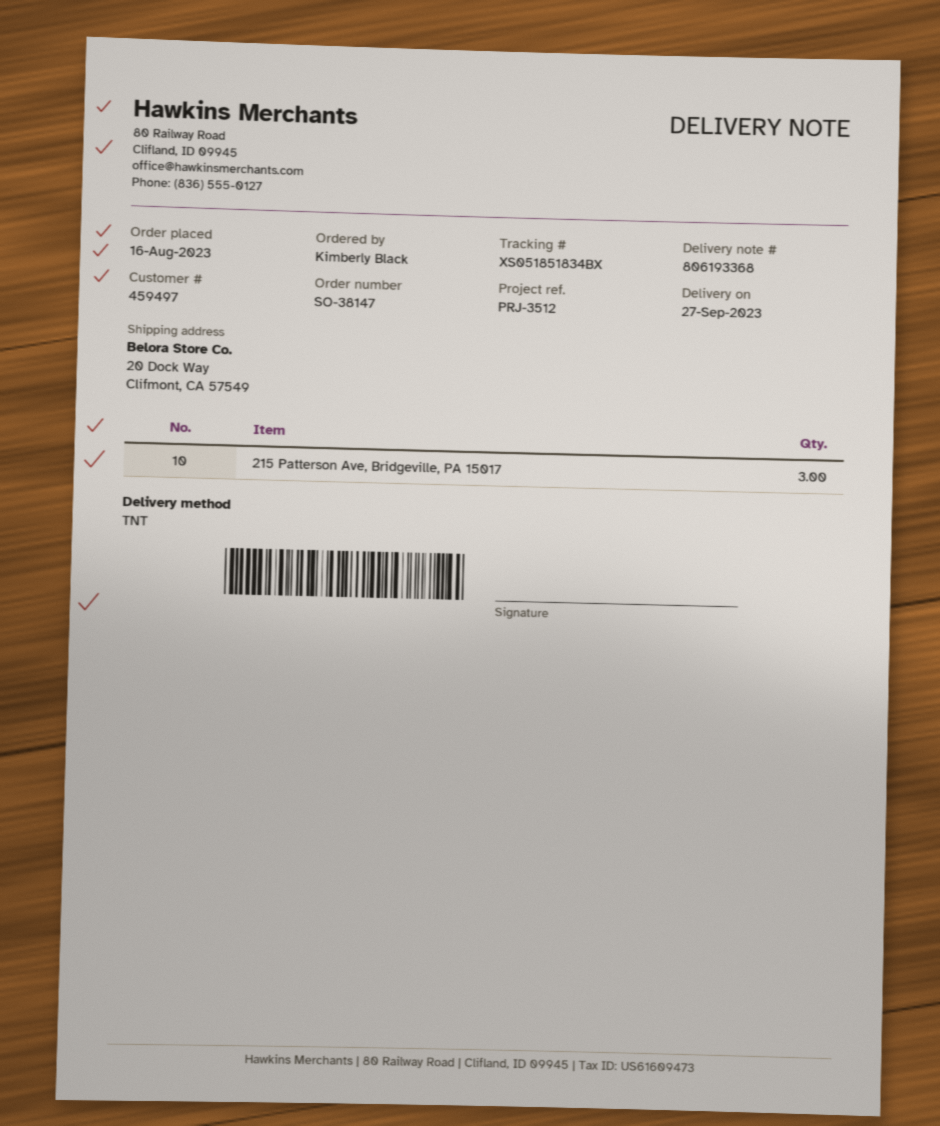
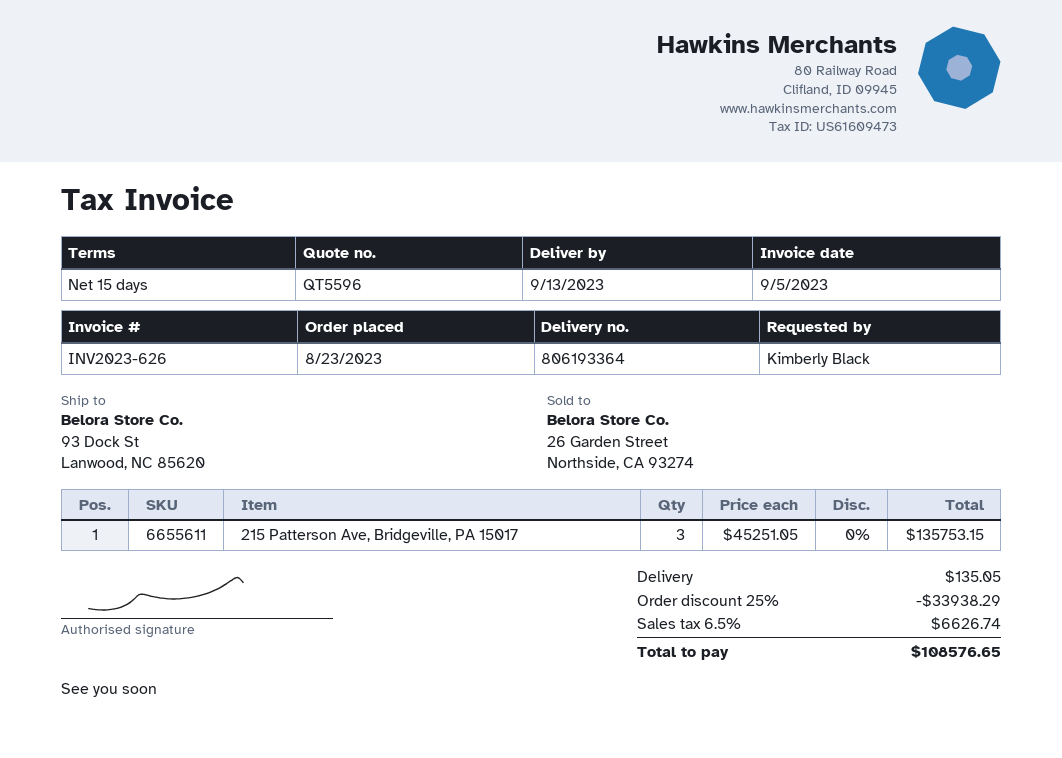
order date: 2023-08-16 -> 2023-08-23
delivery note number: 806193368 -> 806193364
delivery date: 2023-09-27 -> 2023-09-13
ship to: 20 Dock Way, Clifmont, CA 57549 -> 93 Dock St, Lanwood, NC 85620

